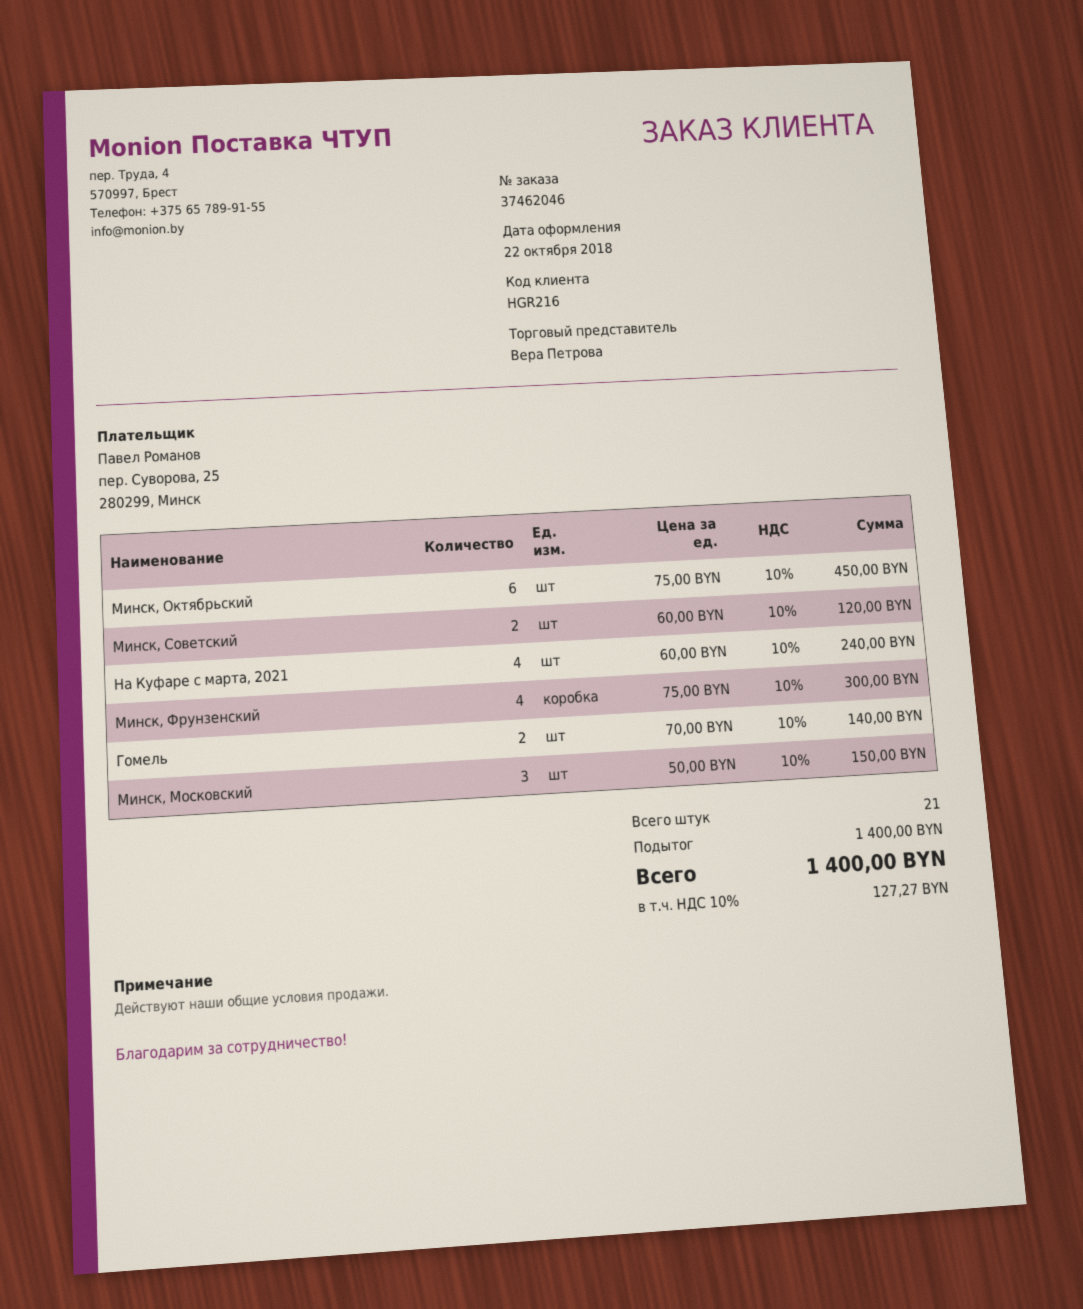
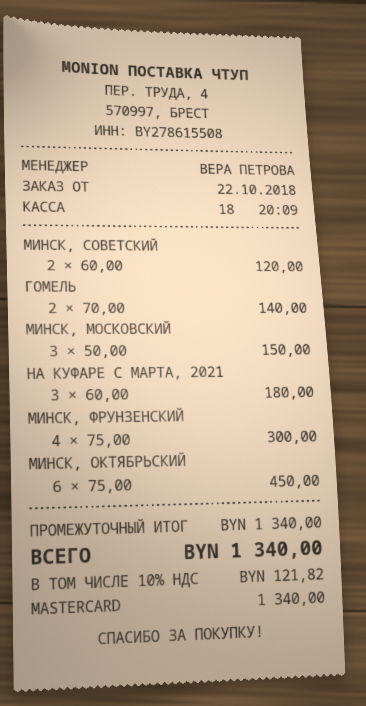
На Куфаре с марта, 2021: 4 x 60.00 = 240.00 -> 3 x 60.00 = 180.00
subtotal: 1400.00 -> 1340.00
tax: 10% = 127.27 -> 10% = 121.82
total: 1400.00 -> 1340.00

